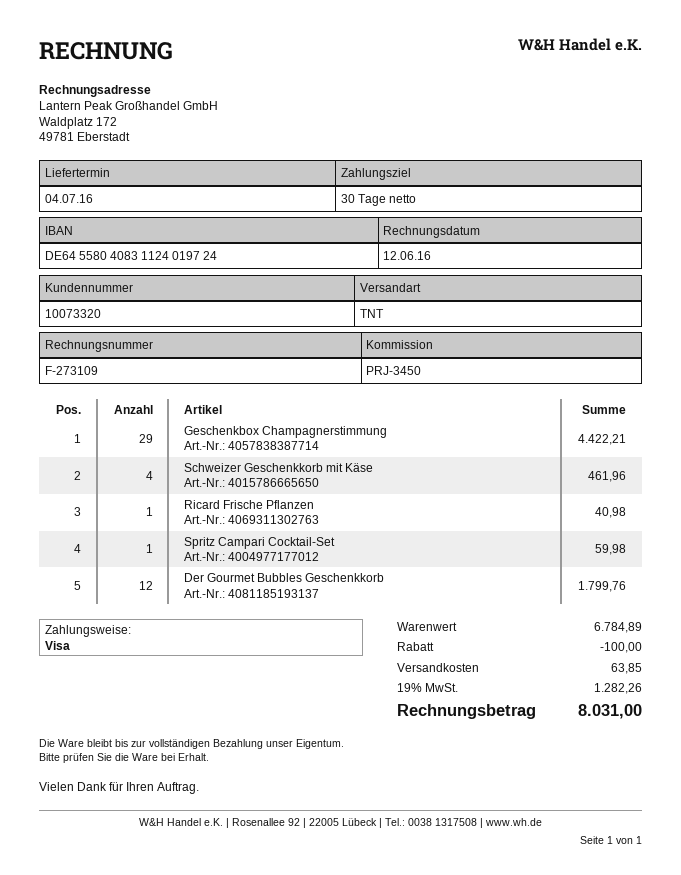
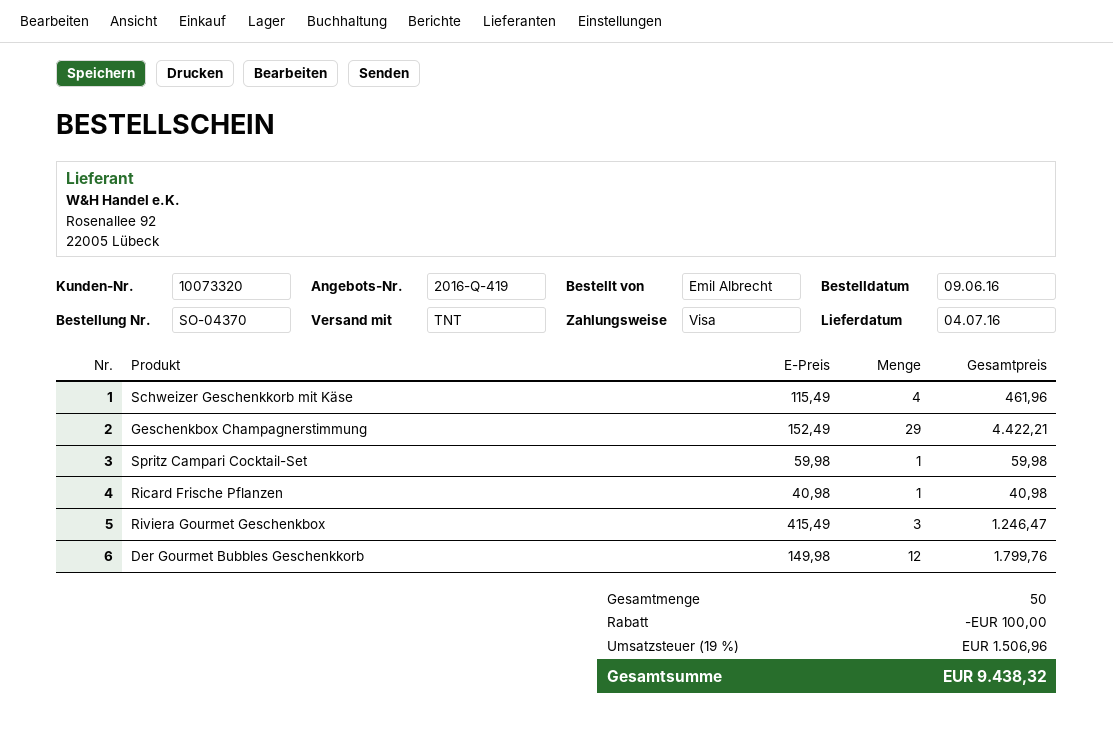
Riviera Gourmet Geschenkbox: none -> 3 for 1246.47
shipping: 63.85 -> none
tax: 19% = 1282.26 -> 19% = 1506.96
total: 8031.00 -> 9438.32

